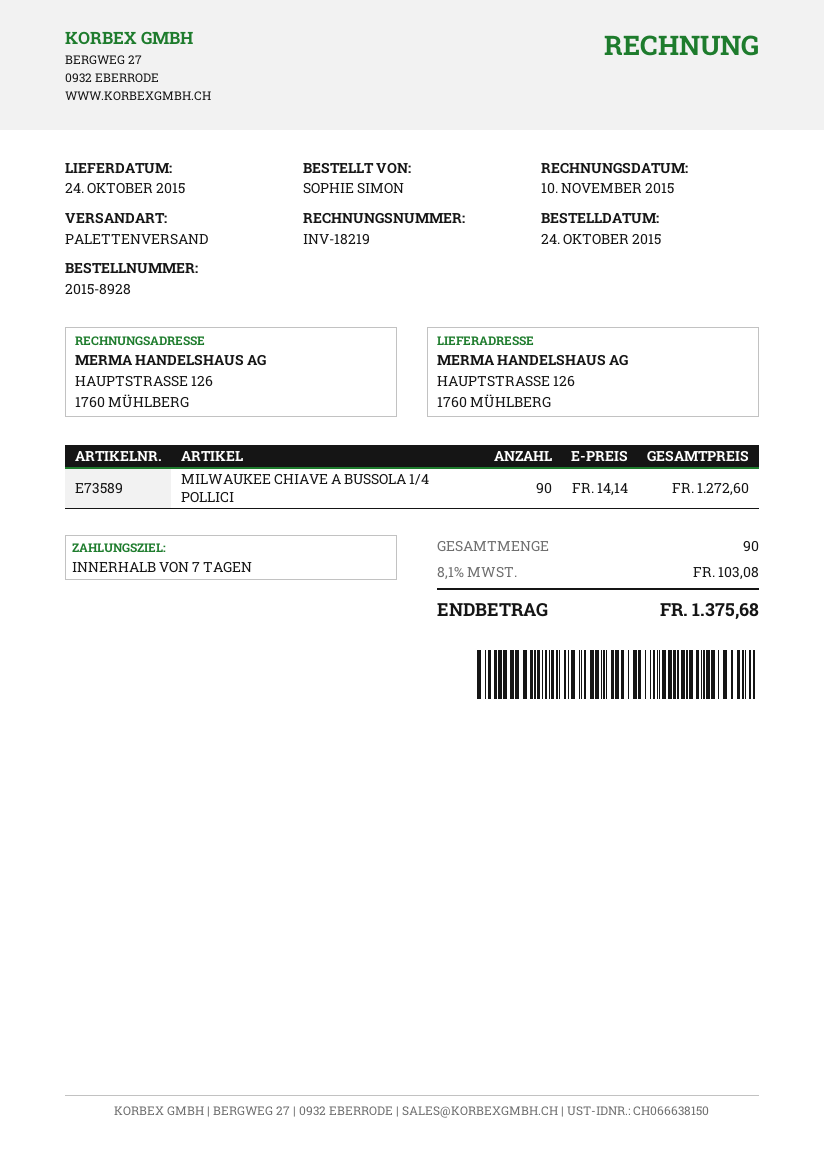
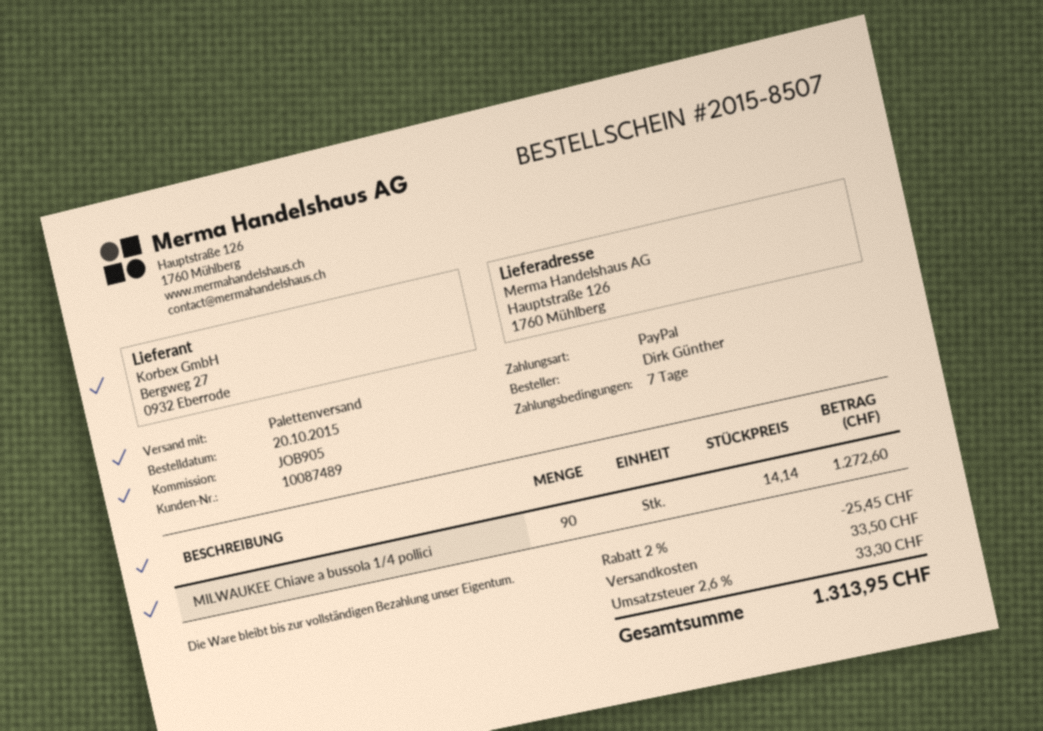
order number: 2015-8928 -> 2015-8507
order date: 2015-10-24 -> 2015-10-20
ordered by: SOPHIE SIMON -> Dirk Günther
discount: none -> 2% = 25.45
shipping: none -> 33.50
tax: 8.1% = 103.08 -> 2.6% = 33.30
total: 1375.68 -> 1313.95

